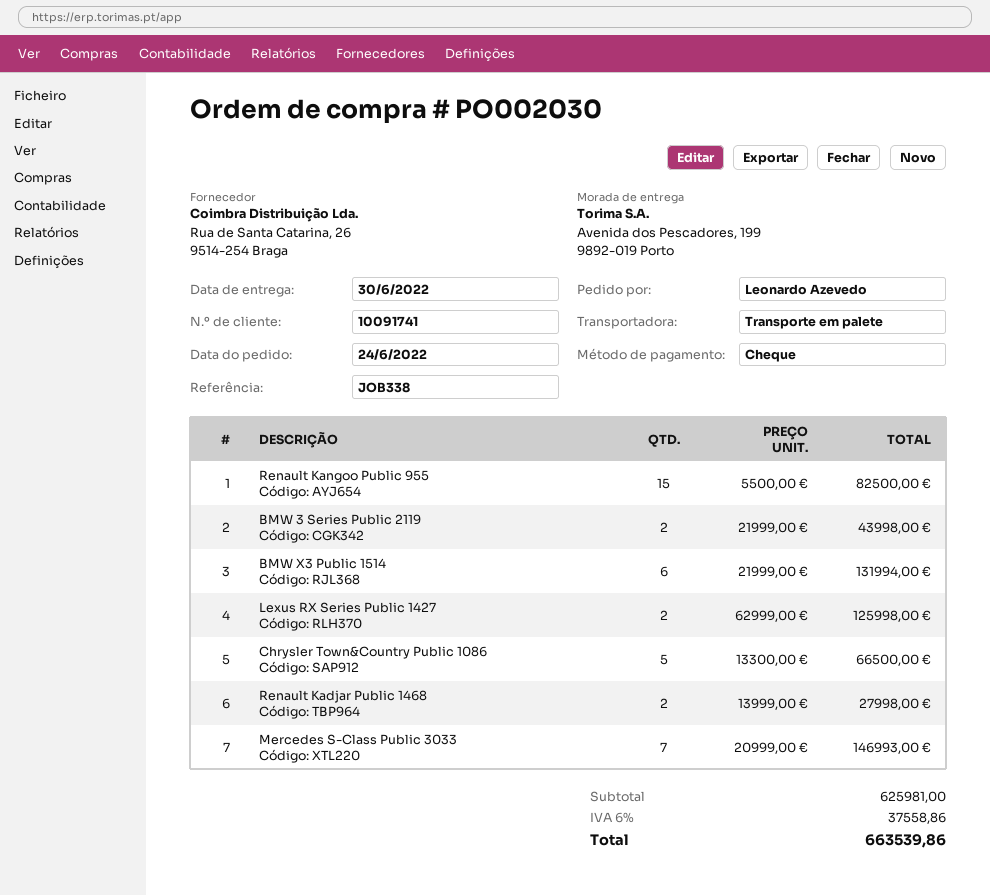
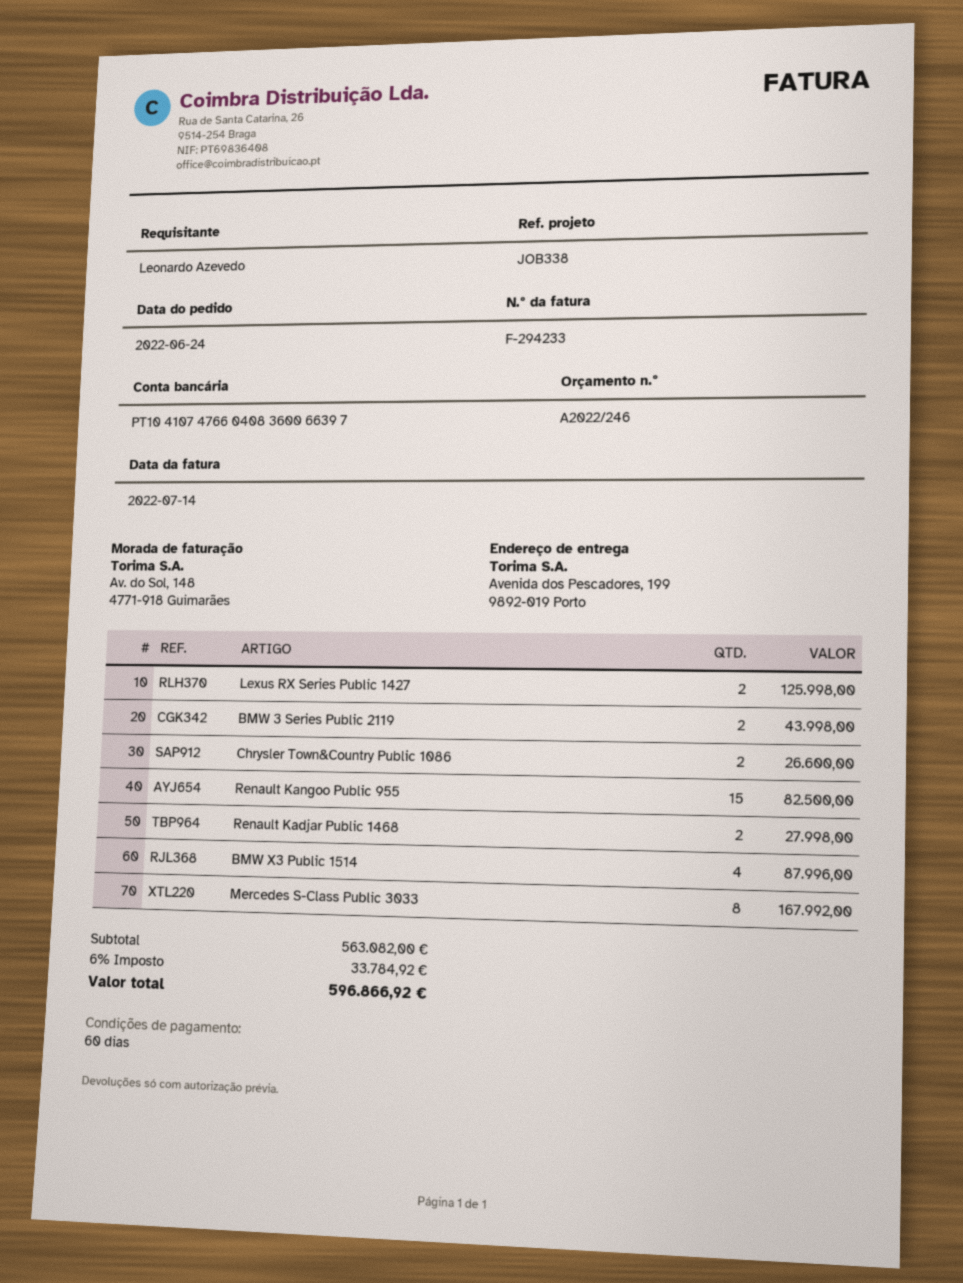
BMW X3 Public 1514: 6 for 131994.00 -> 4 for 87996.00
Chrysler Town&Country Public 1086: 5 for 66500.00 -> 2 for 26600.00
Mercedes S-Class Public 3033: 7 for 146993.00 -> 8 for 167992.00
subtotal: 625981.00 -> 563082.00
tax: 6% = 37558.86 -> 6% = 33784.92
total: 663539.86 -> 596866.92

